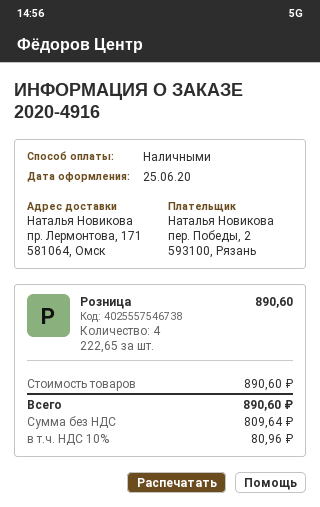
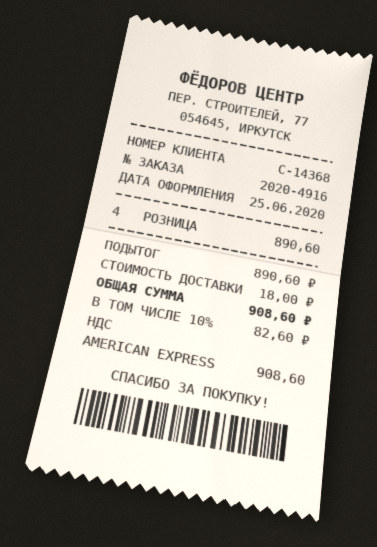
payment method: cash -> American Express
shipping: none -> 18.00
tax: 10% = 80.96 -> 10% = 82.60
total: 890.60 -> 908.60

